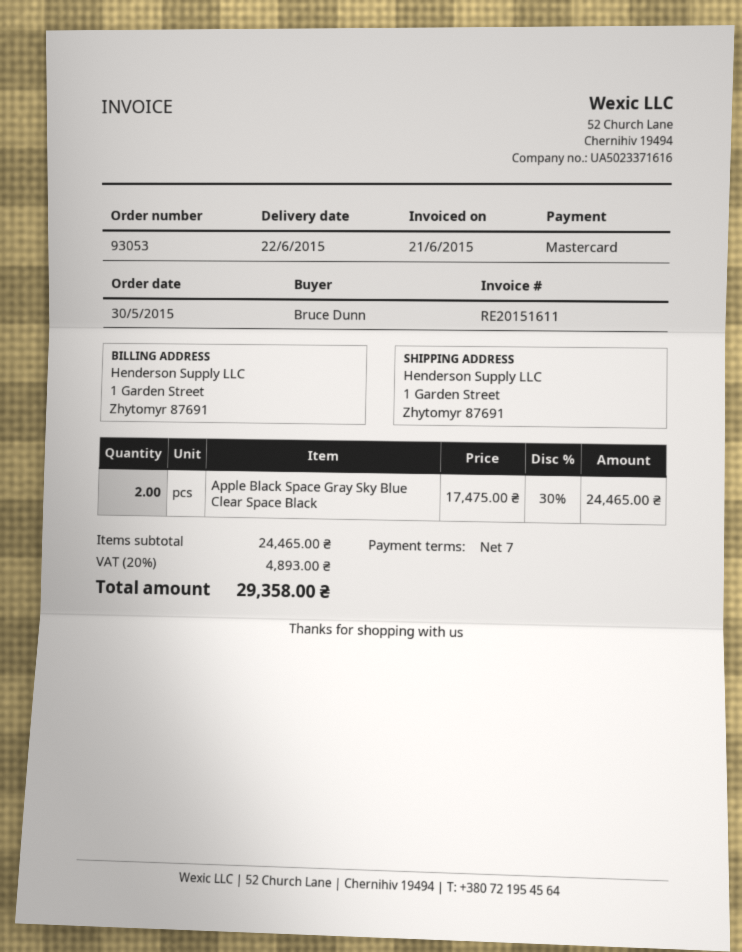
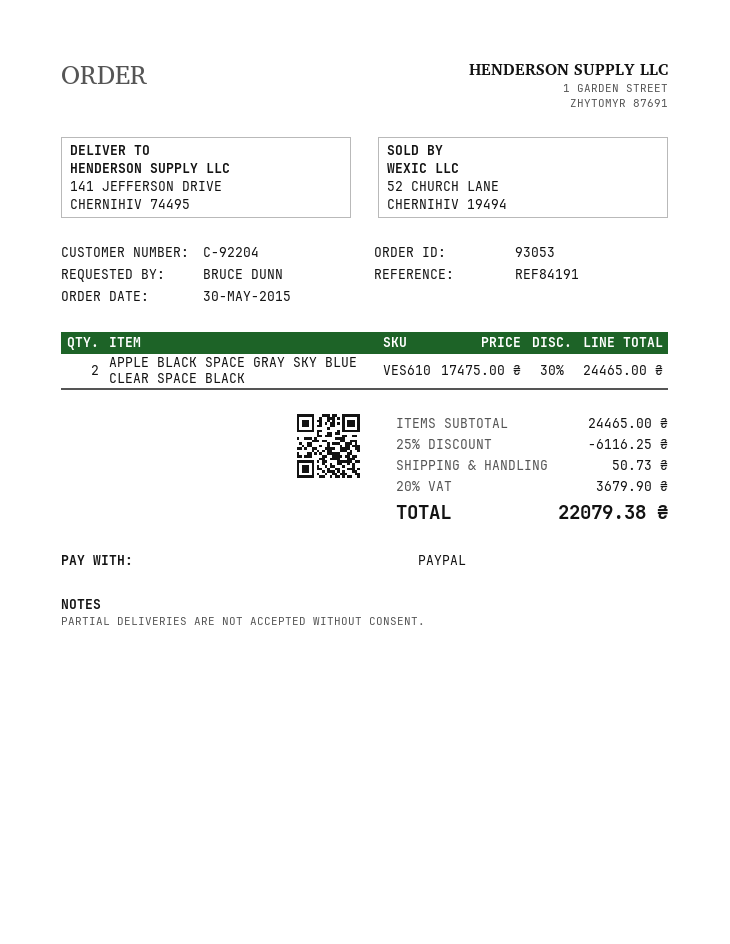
payment method: Mastercard -> PayPal
ship to: 1 Garden Street, Zhytomyr 87691 -> 141 JEFFERSON DRIVE, CHERNIHIV 74495
discount: none -> 25% = 6116.25
shipping: none -> 50.73
tax: 20% = 4893.00 -> 20% = 3679.90
total: 29358.00 -> 22079.38

